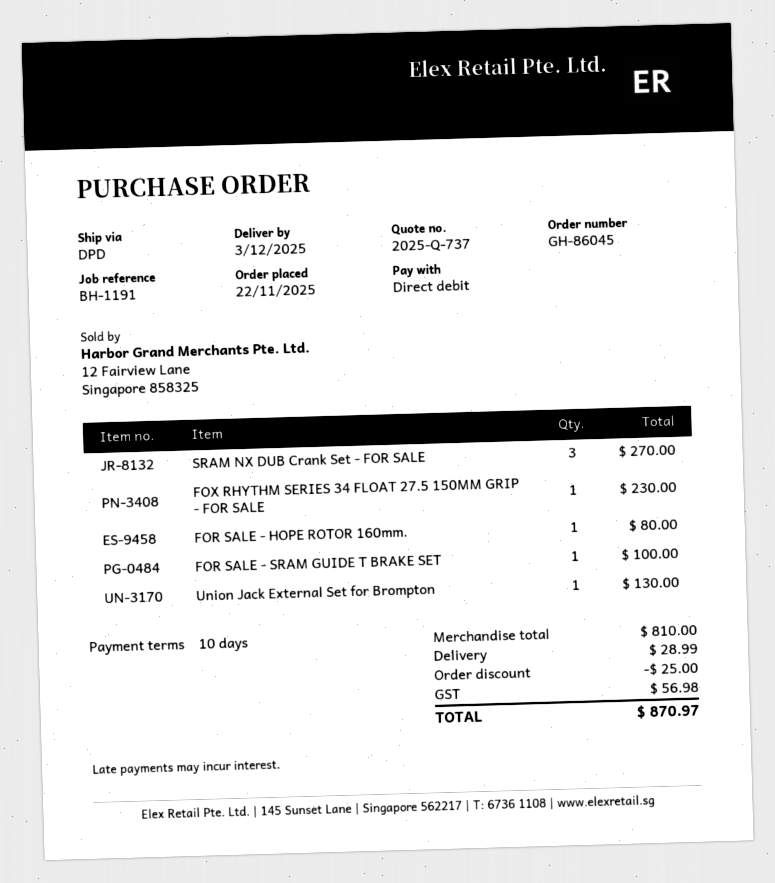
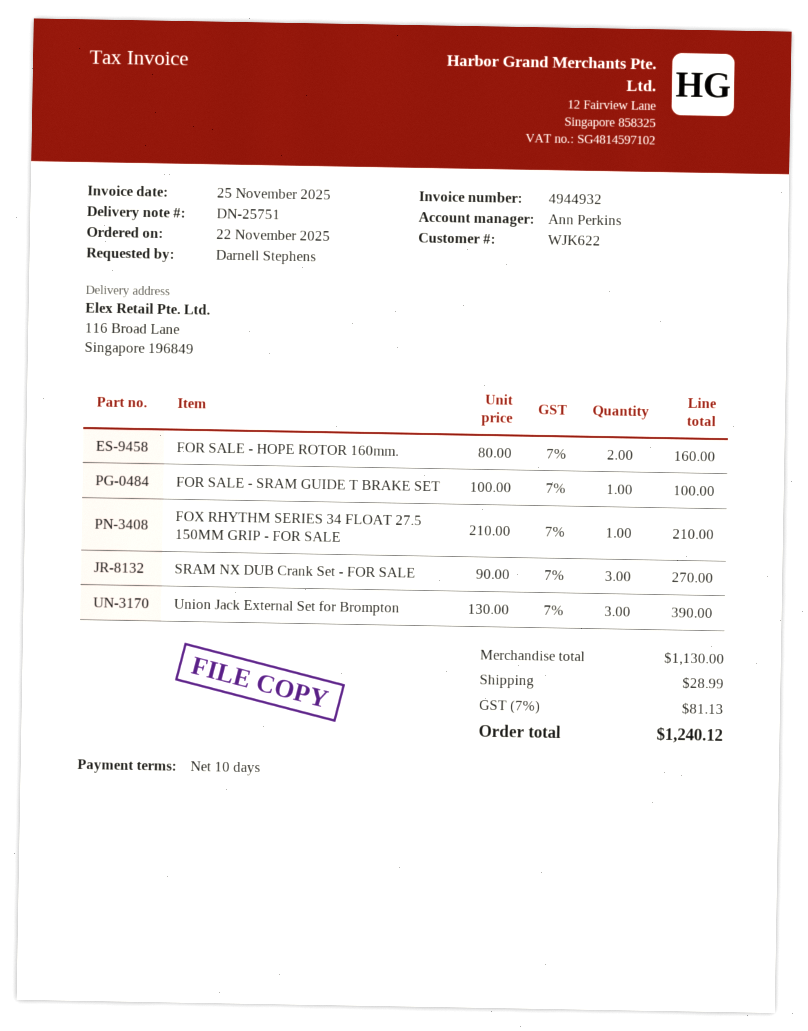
FOX RHYTHM SERIES 34 FLOAT 27.5 150MM GRIP - FOR SALE: 1 for 230.00 -> 1 for 210.00
FOR SALE - HOPE ROTOR 160mm.: 1 for 80.00 -> 2 for 160.00
Union Jack External Set for Brompton: 1 for 130.00 -> 3 for 390.00
subtotal: 810.00 -> 1130.00
discount: 25.00 -> none
tax: 56.98 -> 81.13
total: 870.97 -> 1240.12

